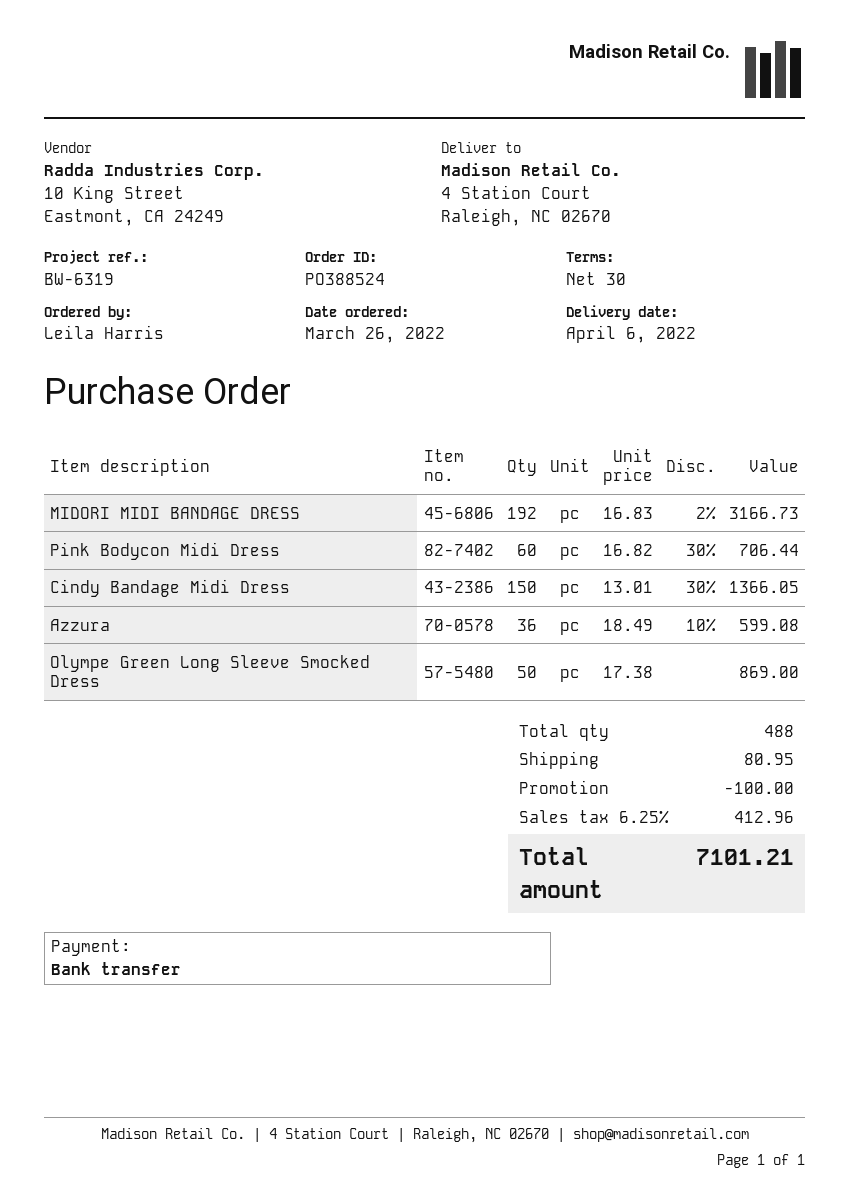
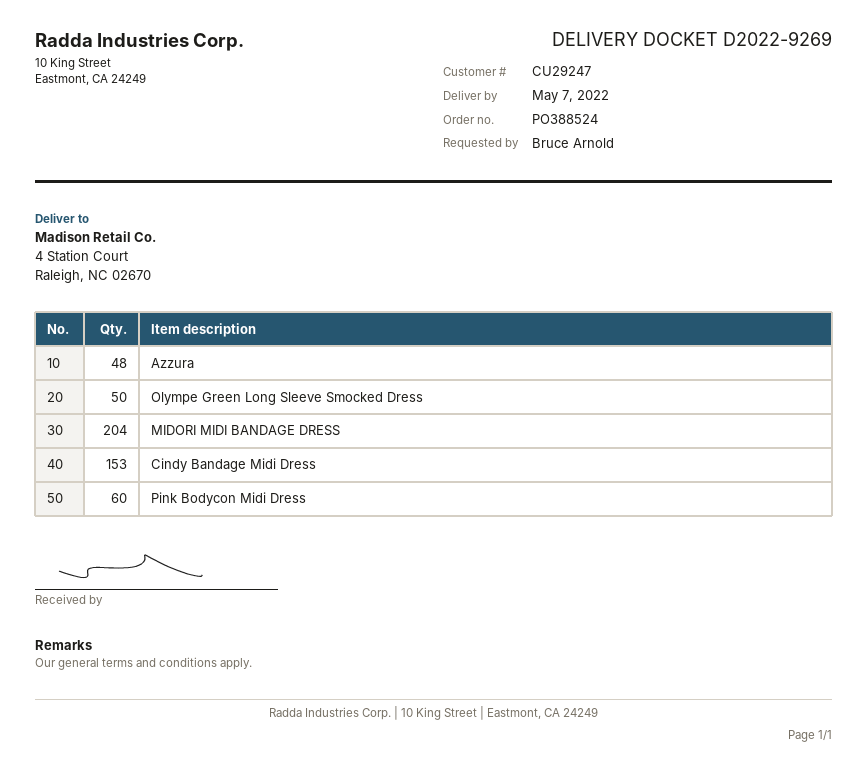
delivery date: 2022-04-06 -> 2022-05-07
ordered by: Leila Harris -> Bruce Arnold
MIDORI MIDI BANDAGE DRESS: 192 -> 204
Cindy Bandage Midi Dress: 150 -> 153
Azzura: 36 -> 48

